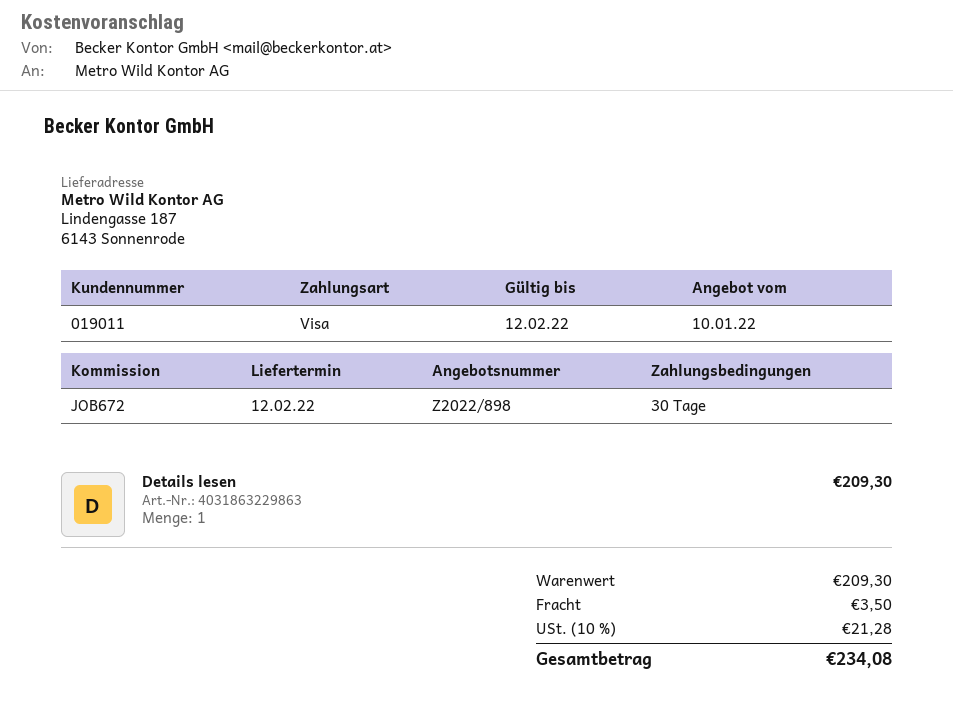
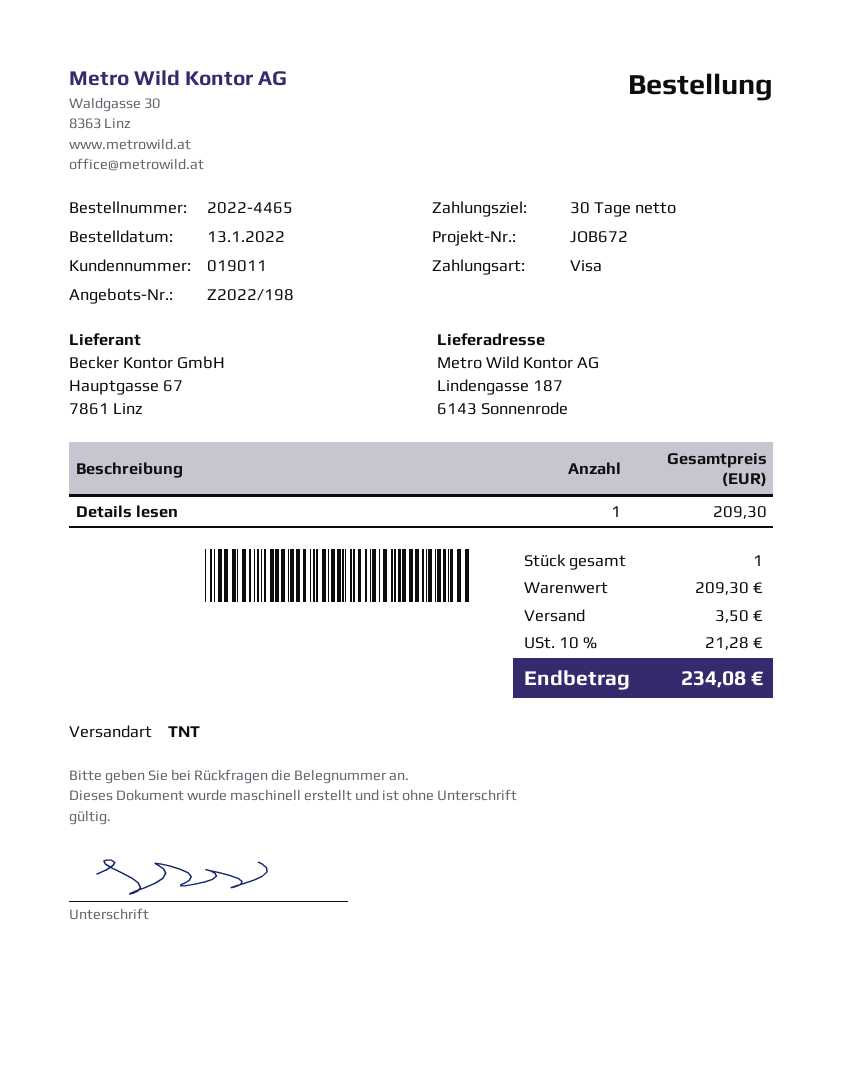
quote number: Z2022/898 -> Z2022/198

